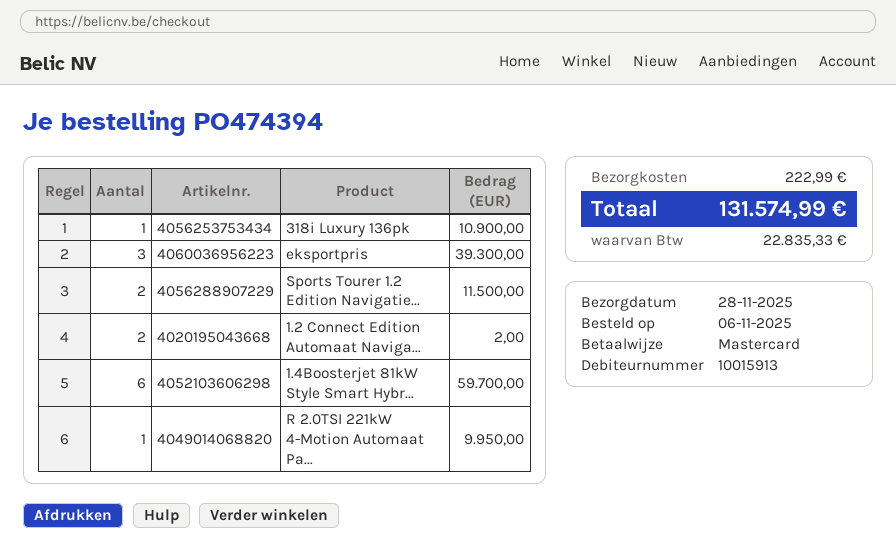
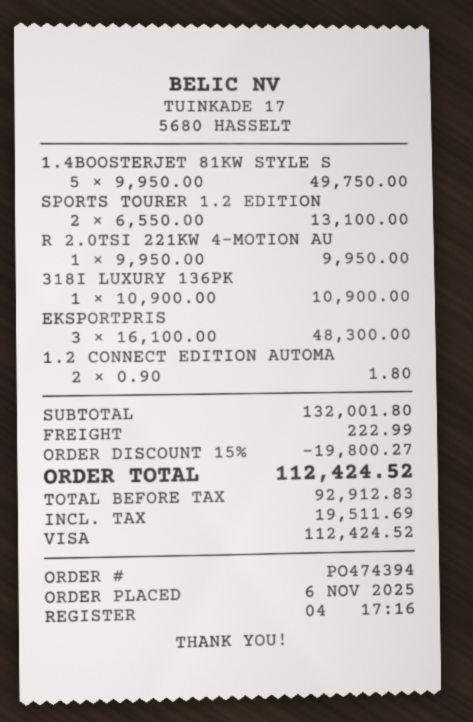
payment method: Mastercard -> Visa
eksportpris: 3 for 39300.00 -> 3 for 48300.00
Sports Tourer 1.2 Edition Navigatie...: 2 for 11500.00 -> 2 for 13100.00
1.2 Connect Edition Automaat Naviga...: 2 for 2.00 -> 2 for 1.80
1.4Boosterjet 81kW Style Smart Hybr...: 6 for 59700.00 -> 5 for 49750.00
discount: none -> 15% = 19800.27
tax: 22835.33 -> 19511.69
total: 131574.99 -> 112424.52

